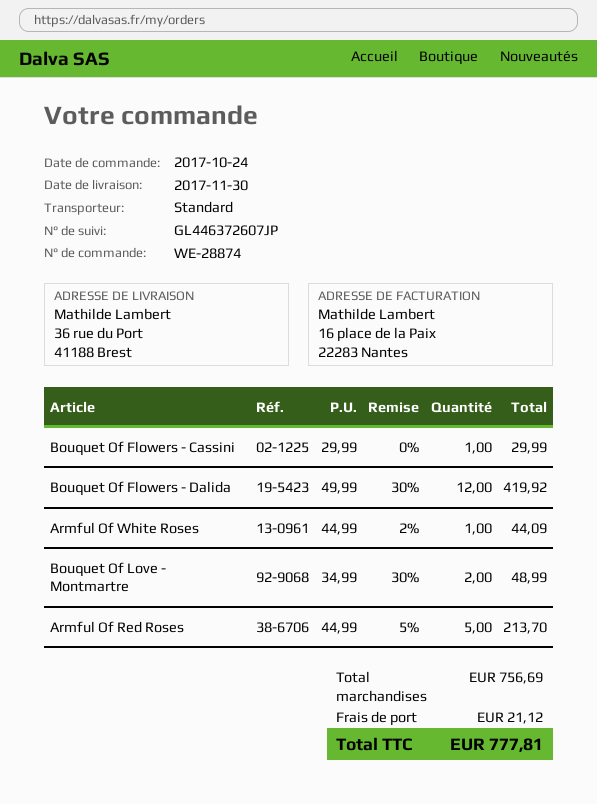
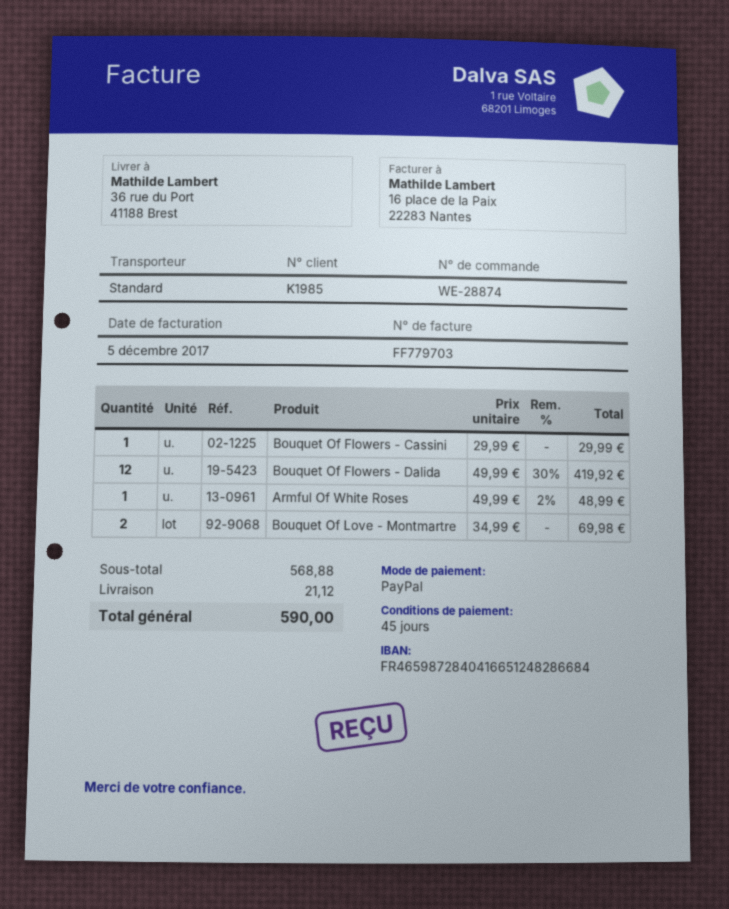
Armful Of White Roses: 1 x 44.99 - 2% = 44.09 -> 1 x 49.99 - 2% = 48.99
Bouquet Of Love - Montmartre: 2 x 34.99 - 30% = 48.99 -> 2 x 34.99 = 69.98
Armful Of Red Roses: 5 x 44.99 - 5% = 213.70 -> none
subtotal: 756.69 -> 568.88
total: 777.81 -> 590.00

